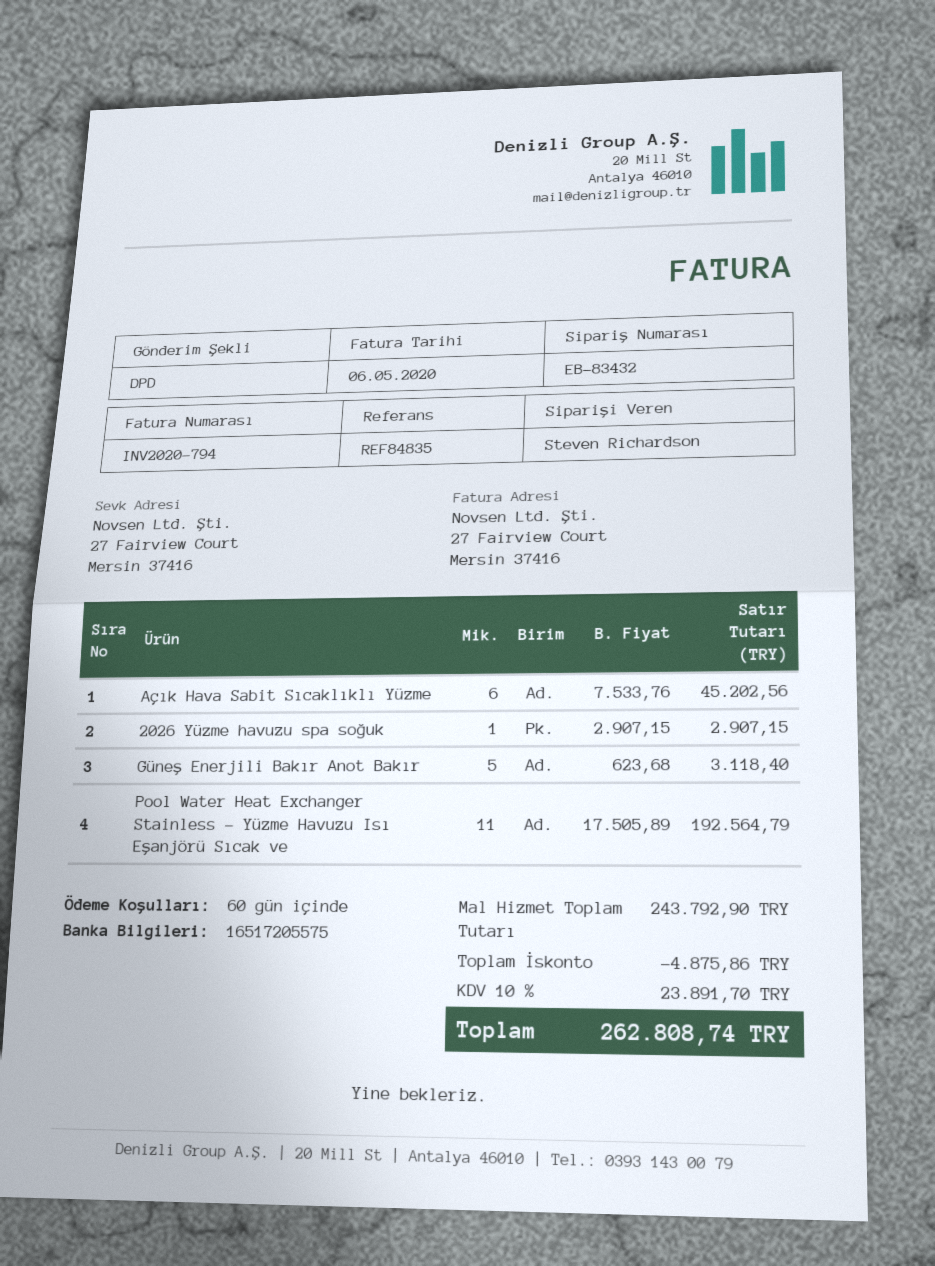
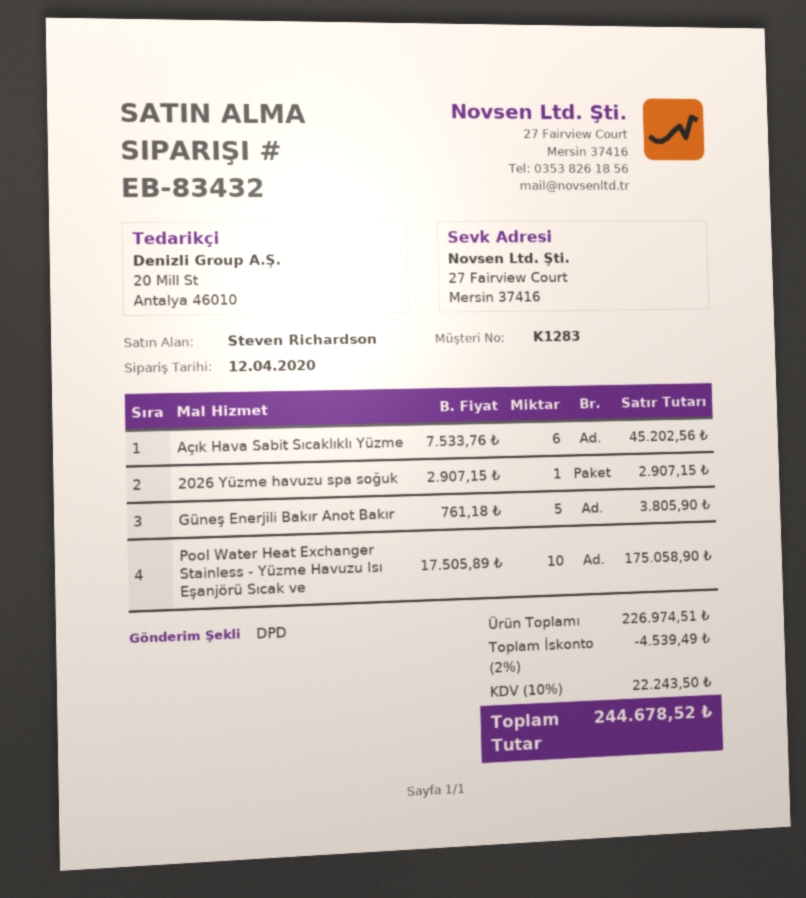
Güneş Enerjili Bakır Anot Bakır: 5 x 623.68 = 3118.40 -> 5 x 761.18 = 3805.90
Pool Water Heat Exchanger Stainless - Yüzme Havuzu Isı Eşanjörü Sıcak ve: 11 x 17505.89 = 192564.79 -> 10 x 17505.89 = 175058.90
subtotal: 243792.90 -> 226974.51
discount: 4875.86 -> 4539.49
tax: 10% = 23891.70 -> 10% = 22243.50
total: 262808.74 -> 244678.52

